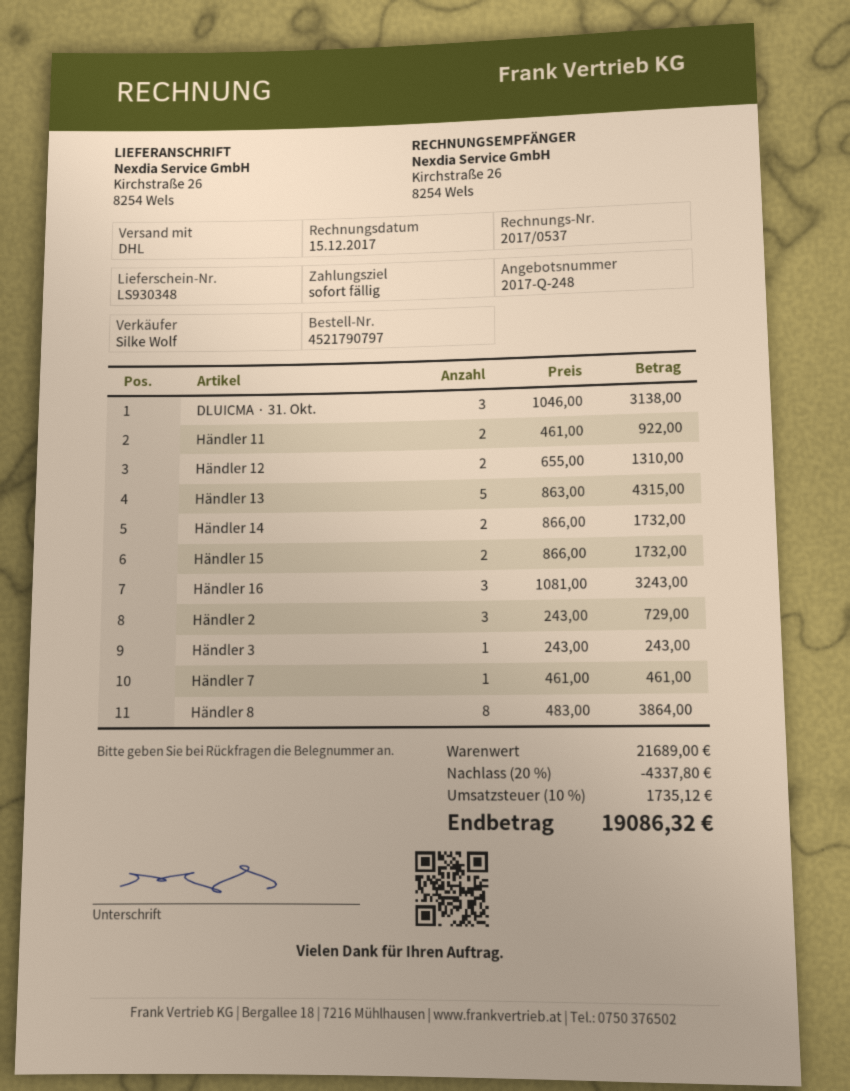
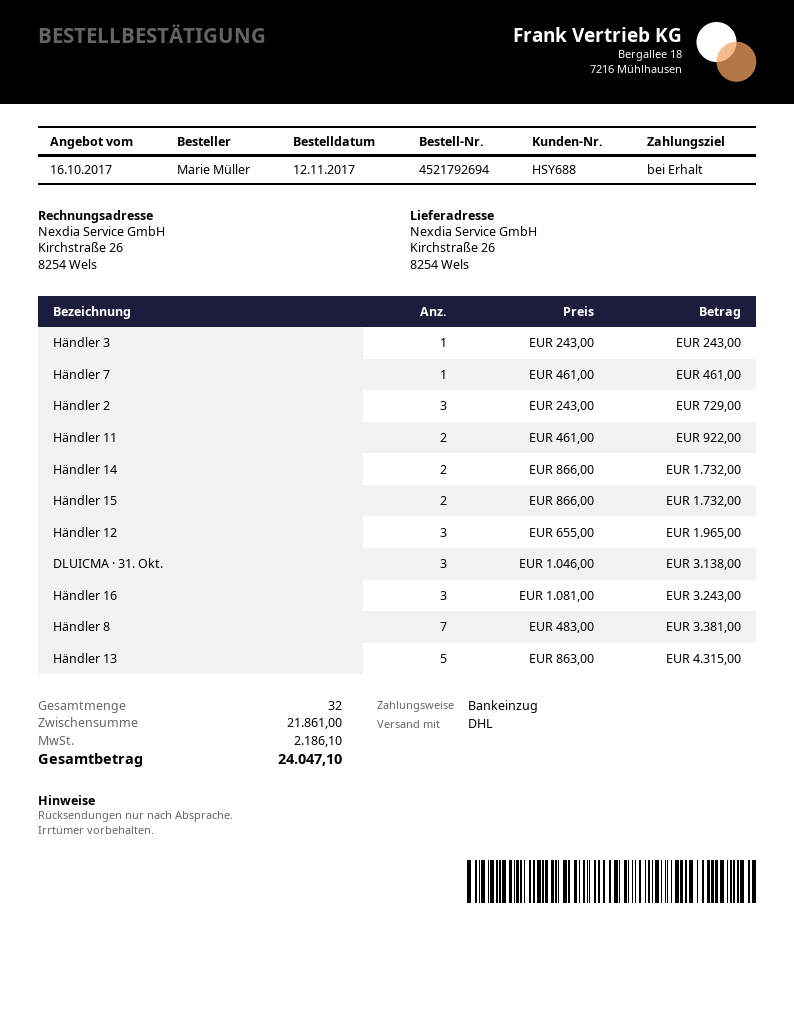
order number: 4521790797 -> 4521792694
Händler 12: 2 x 655.00 = 1310.00 -> 3 x 655.00 = 1965.00
Händler 8: 8 x 483.00 = 3864.00 -> 7 x 483.00 = 3381.00
subtotal: 21689.00 -> 21861.00
discount: 20% = 4337.80 -> none
tax: 1735.12 -> 2186.10
total: 19086.32 -> 24047.10

